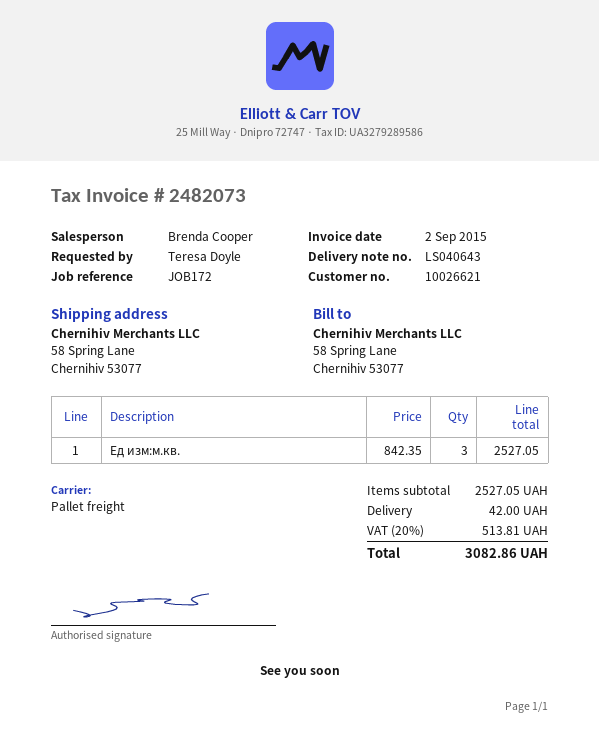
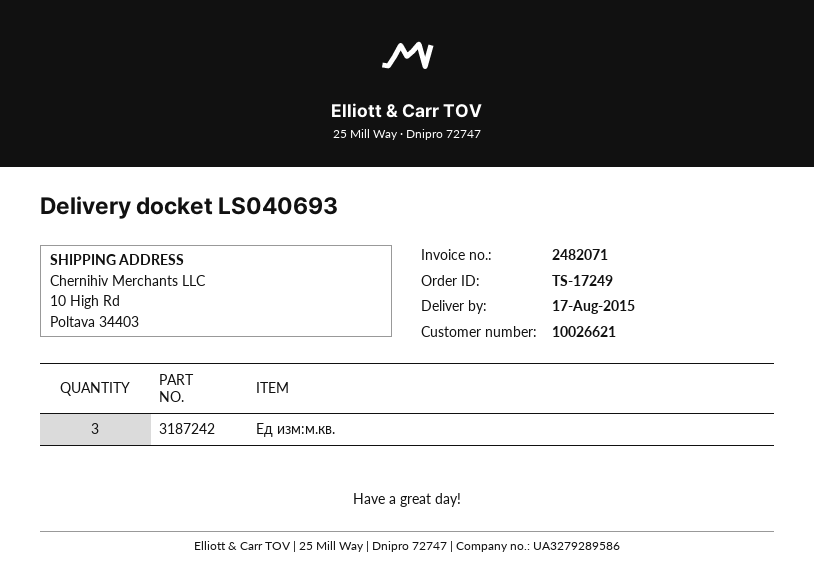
delivery note number: LS040643 -> LS040693
invoice number: 2482073 -> 2482071
ship to: 58 Spring Lane, Chernihiv 53077 -> 10 High Rd, Poltava 34403

